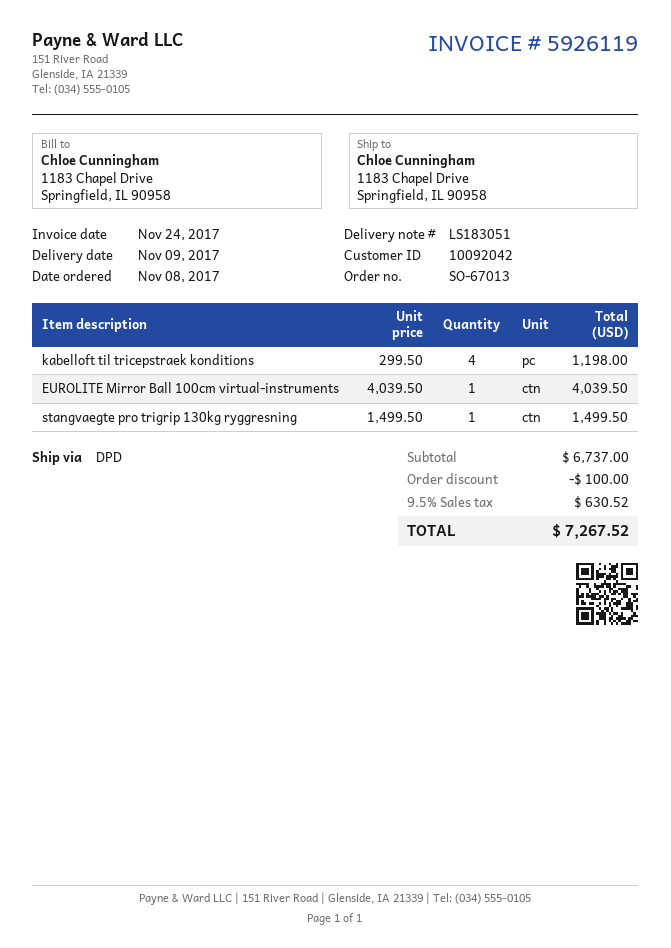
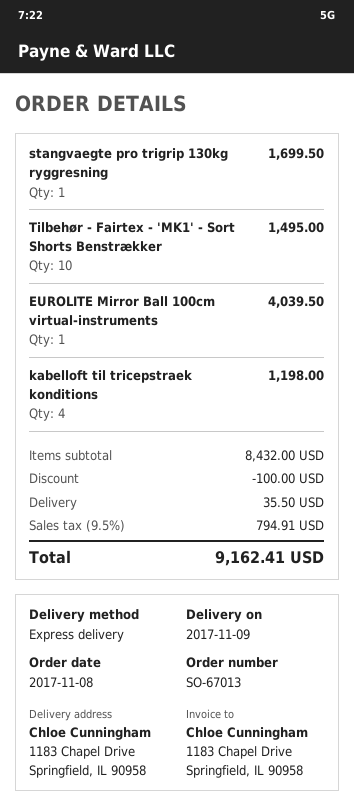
shipping method: DPD -> express
stangvaegte pro trigrip 130kg ryggresning: 1 for 1499.50 -> 1 for 1699.50
Tilbehør - Fairtex - 'MK1' - Sort Shorts Benstrækker: none -> 10 for 1495.00
subtotal: 6737.00 -> 8432.00
shipping: none -> 35.50
tax: 9.5% = 630.52 -> 9.5% = 794.91
total: 7267.52 -> 9162.41

